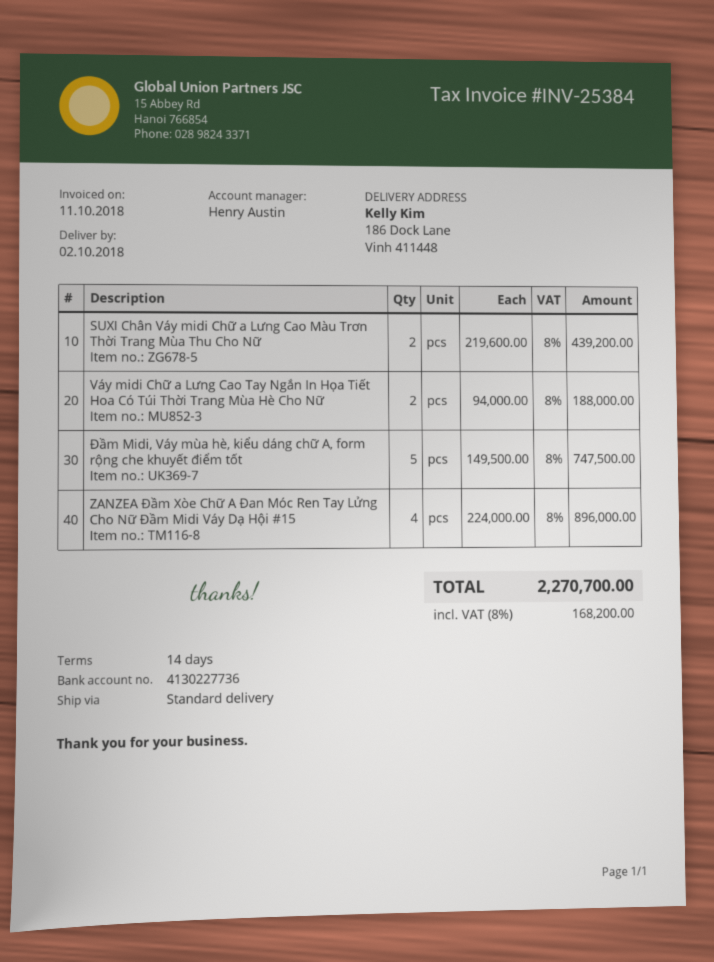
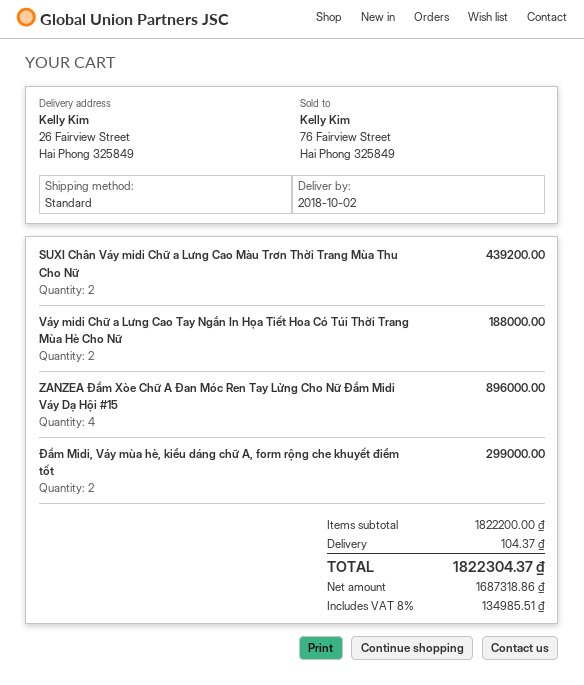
ship to: 186 Dock Lane, Vinh 411448 -> 26 Fairview Street, Hai Phong 325849
Đầm Midi, Váy mùa hè, kiểu dáng chữ A, form rộng che khuyết điểm tốt: 5 for 747500.00 -> 2 for 299000.00
shipping: none -> 104.37
tax: 8% = 168200.00 -> 8% = 134985.51
total: 2270700.00 -> 1822304.37

